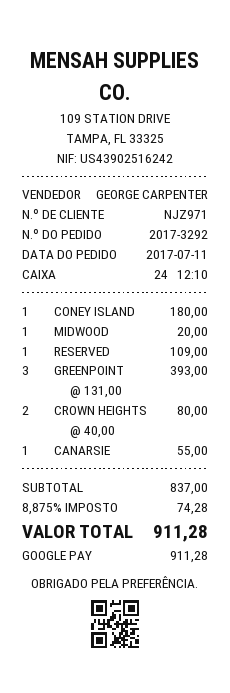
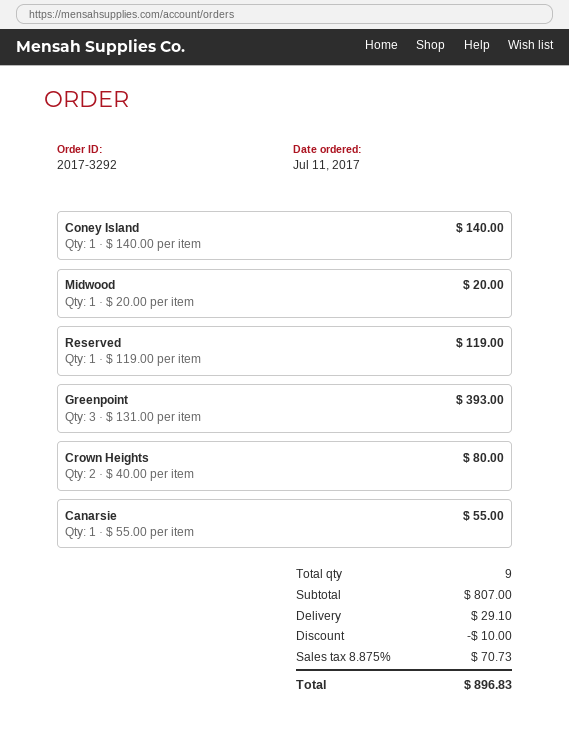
CONEY ISLAND: 1 x 180.00 = 180.00 -> 1 x 140.00 = 140.00
RESERVED: 1 x 109.00 = 109.00 -> 1 x 119.00 = 119.00
subtotal: 837.00 -> 807.00
discount: none -> 10.00
shipping: none -> 29.10
tax: 8.875% = 74.28 -> 8.875% = 70.73
total: 911.28 -> 896.83

